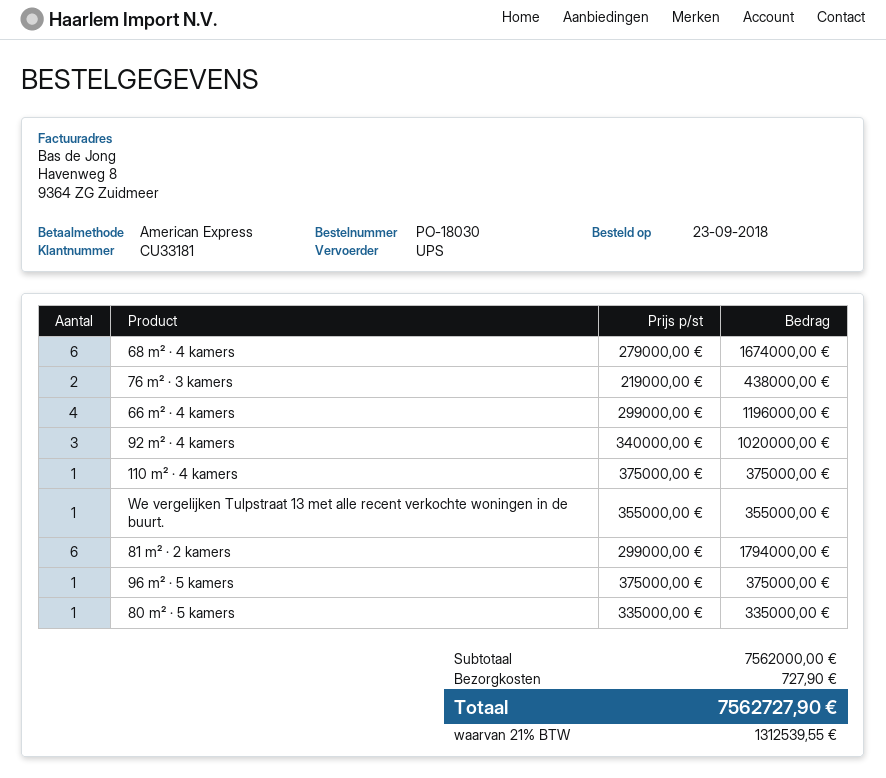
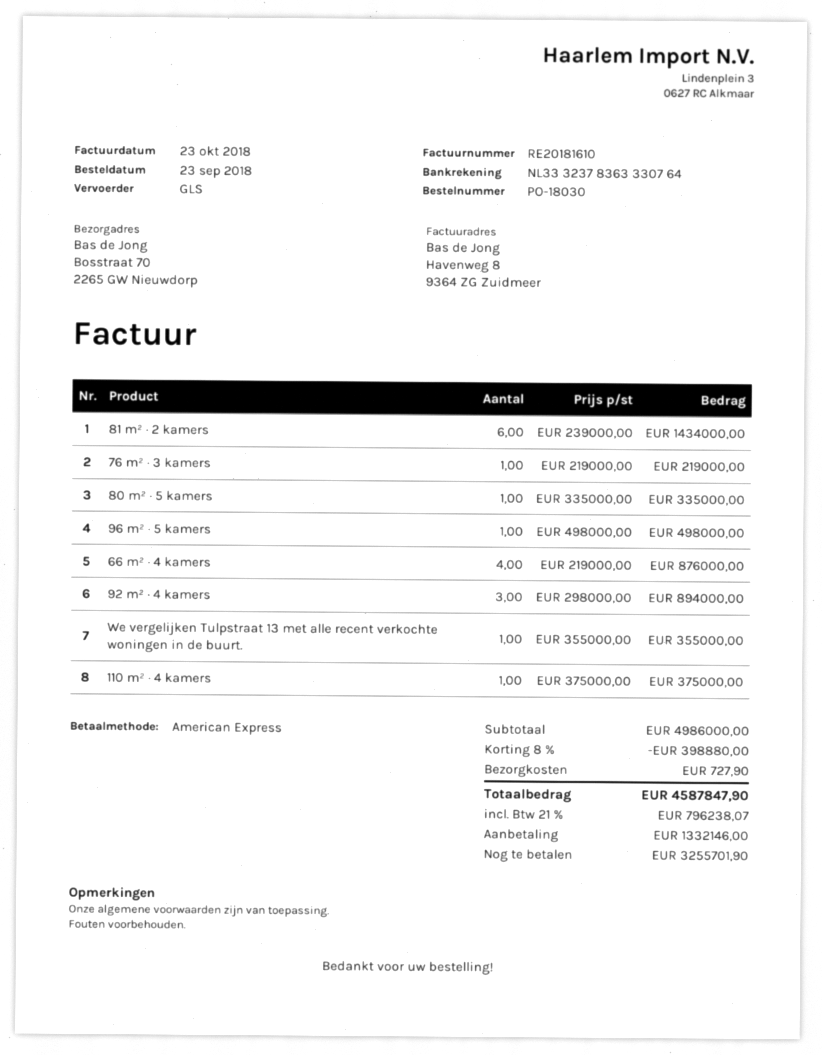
shipping method: UPS -> GLS
68 m² · 4 kamers: 6 x 279000.00 = 1674000.00 -> none
76 m² · 3 kamers: 2 x 219000.00 = 438000.00 -> 1 x 219000.00 = 219000.00
66 m² · 4 kamers: 4 x 299000.00 = 1196000.00 -> 4 x 219000.00 = 876000.00
92 m² · 4 kamers: 3 x 340000.00 = 1020000.00 -> 3 x 298000.00 = 894000.00
81 m² · 2 kamers: 6 x 299000.00 = 1794000.00 -> 6 x 239000.00 = 1434000.00
96 m² · 5 kamers: 1 x 375000.00 = 375000.00 -> 1 x 498000.00 = 498000.00
subtotal: 7562000.00 -> 4986000.00
discount: none -> 8% = 398880.00
tax: 21% = 1312539.55 -> 21% = 796238.07
total: 7562727.90 -> 4587847.90

